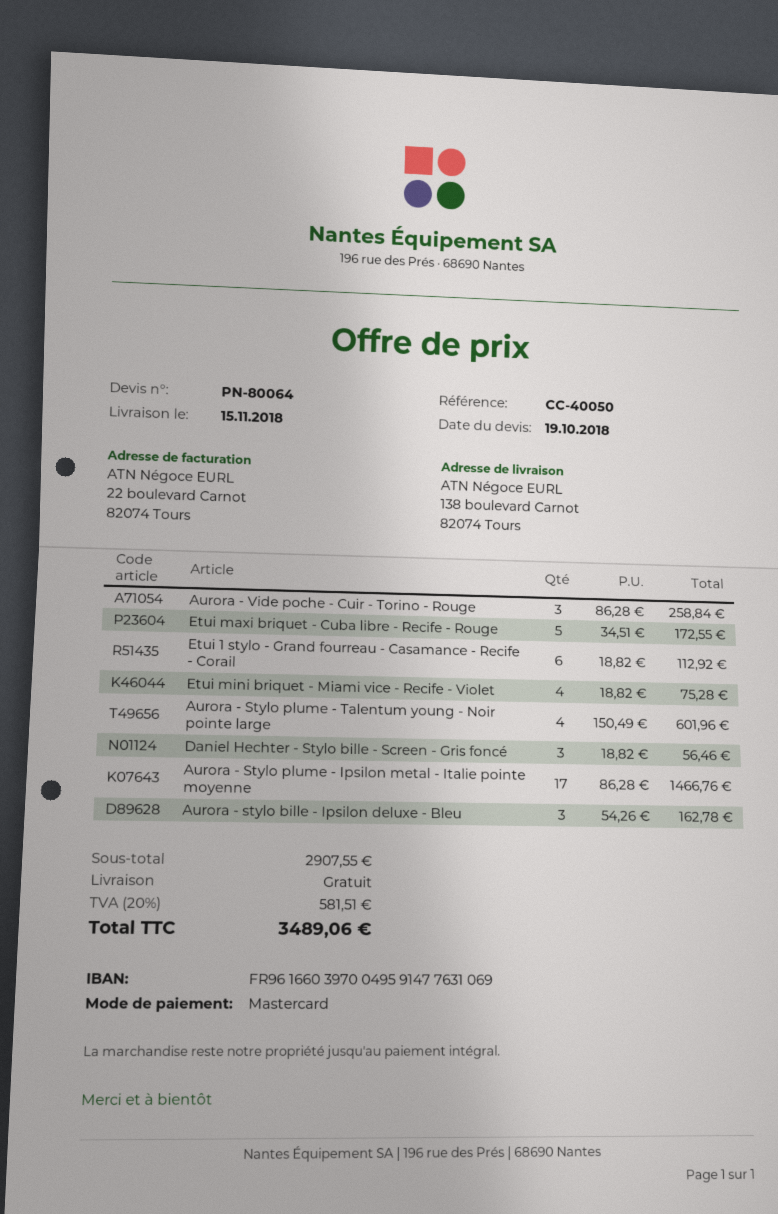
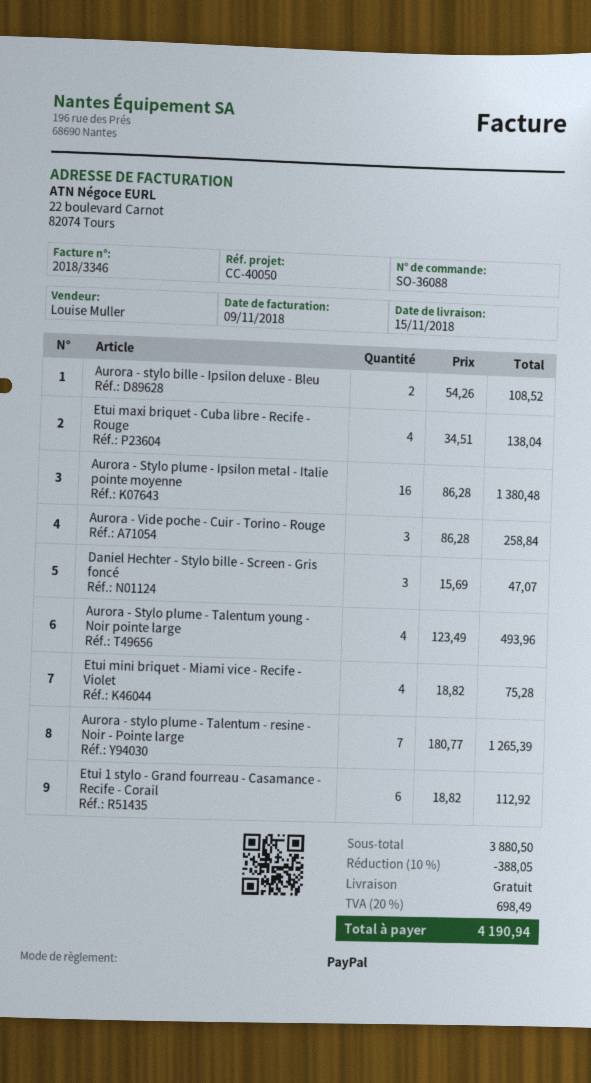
payment method: Mastercard -> PayPal
Etui maxi briquet - Cuba libre - Recife - Rouge: 5 x 34.51 = 172.55 -> 4 x 34.51 = 138.04
Aurora - Stylo plume - Talentum young - Noir pointe large: 4 x 150.49 = 601.96 -> 4 x 123.49 = 493.96
Daniel Hechter - Stylo bille - Screen - Gris foncé: 3 x 18.82 = 56.46 -> 3 x 15.69 = 47.07
Aurora - Stylo plume - Ipsilon metal - Italie pointe moyenne: 17 x 86.28 = 1466.76 -> 16 x 86.28 = 1380.48
Aurora - stylo bille - Ipsilon deluxe - Bleu: 3 x 54.26 = 162.78 -> 2 x 54.26 = 108.52
Aurora - stylo plume - Talentum - resine - Noir - Pointe large: none -> 7 x 180.77 = 1265.39
subtotal: 2907.55 -> 3880.50
discount: none -> 10% = 388.05
tax: 20% = 581.51 -> 20% = 698.49
total: 3489.06 -> 4190.94

